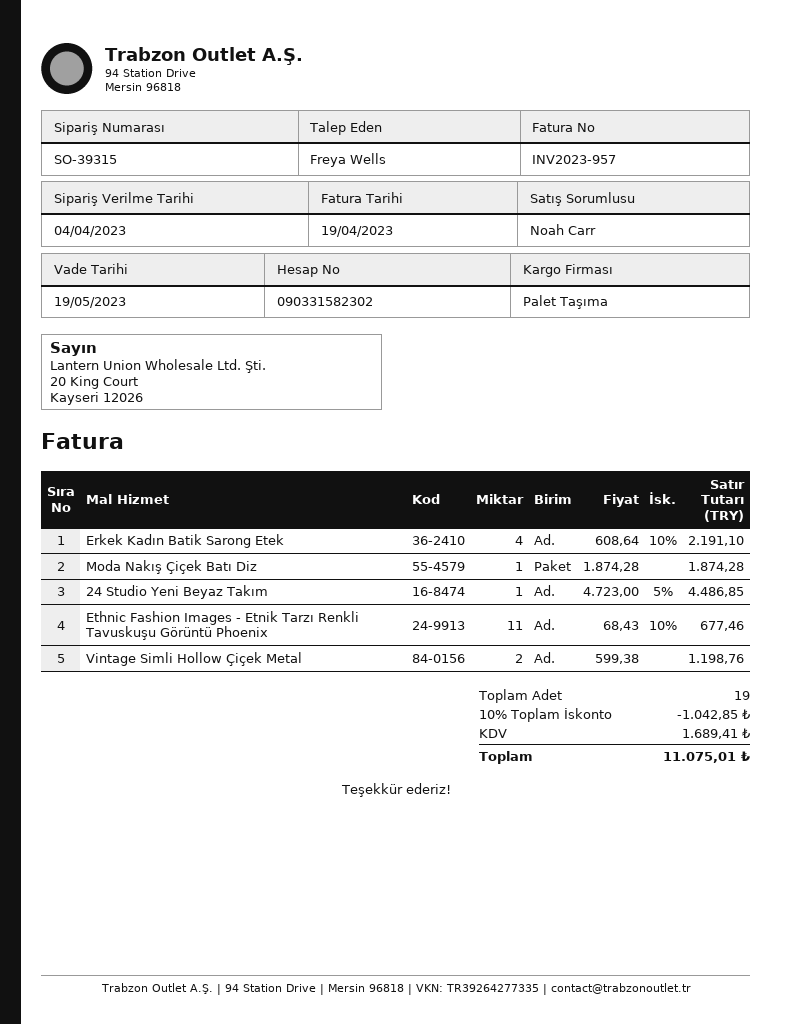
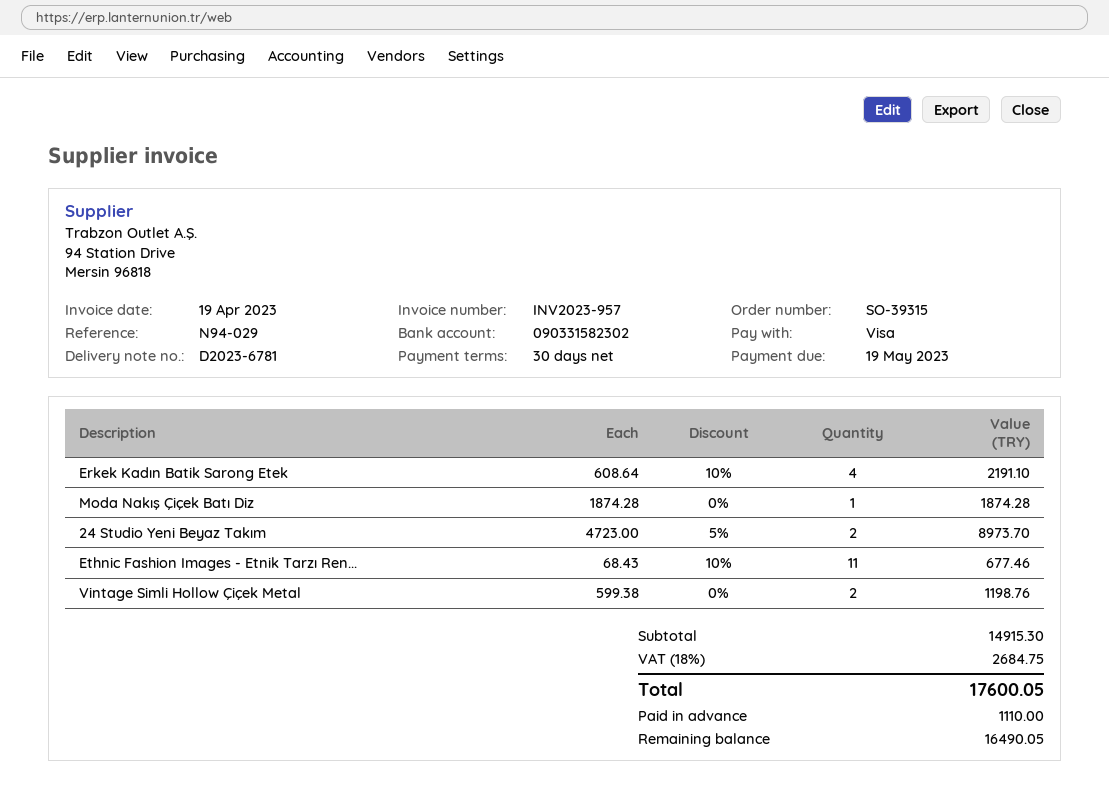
24 Studio Yeni Beyaz Takım: 1 x 4723.00 - 5% = 4486.85 -> 2 x 4723.00 - 5% = 8973.70
discount: 10% = 1042.85 -> none
tax: 1689.41 -> 2684.75
total: 11075.01 -> 17600.05

